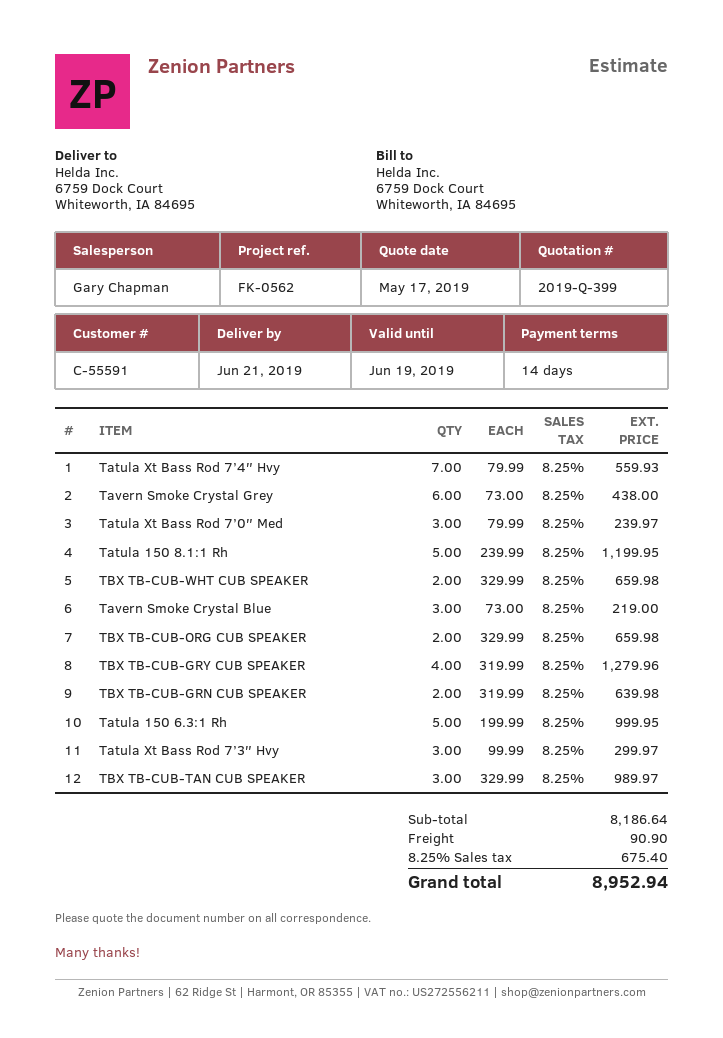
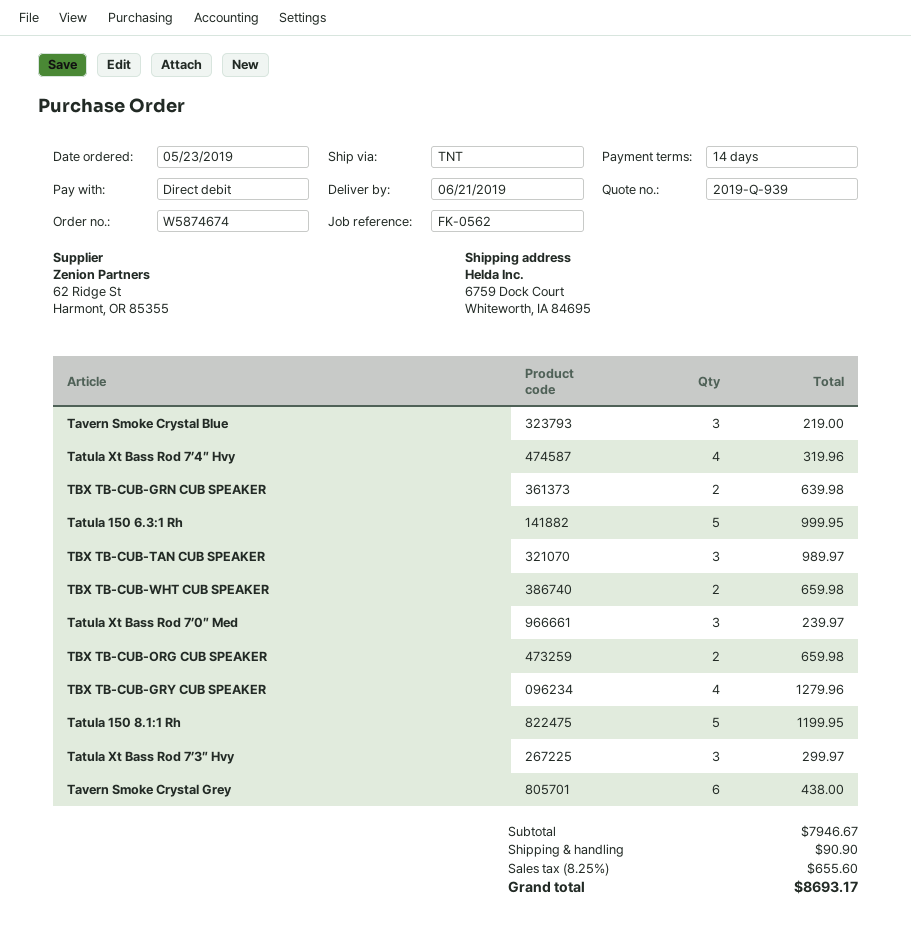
quote number: 2019-Q-399 -> 2019-Q-939
Tatula Xt Bass Rod 7’4″ Hvy: 7 for 559.93 -> 4 for 319.96
subtotal: 8186.64 -> 7946.67
tax: 8.25% = 675.40 -> 8.25% = 655.60
total: 8952.94 -> 8693.17

